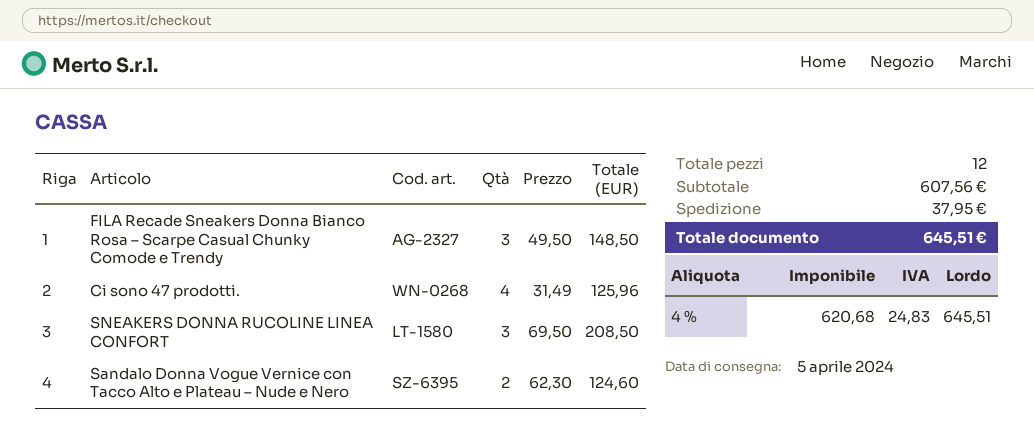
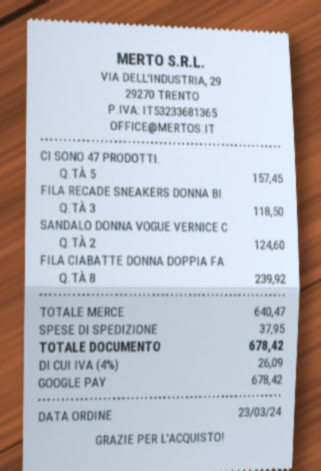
FILA Recade Sneakers Donna Bianco Rosa – Scarpe Casual Chunky Comode e Trendy: 3 for 148.50 -> 3 for 118.50
Ci sono 47 prodotti.: 4 for 125.96 -> 5 for 157.45
SNEAKERS DONNA RUCOLINE LINEA CONFORT: 3 for 208.50 -> none
FILA CIABATTE DONNA DOPPIA FA: none -> 8 for 239.92
subtotal: 607.56 -> 640.47
tax: 4% = 24.83 -> 4% = 26.09
total: 645.51 -> 678.42

